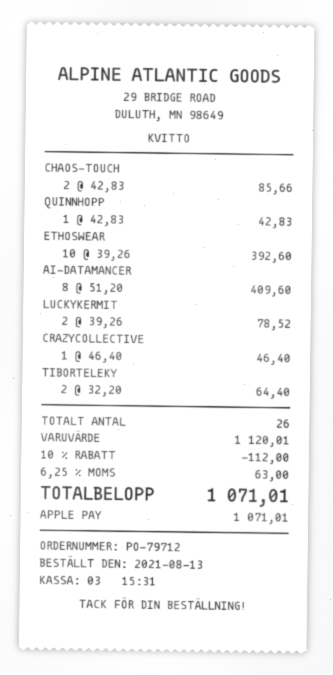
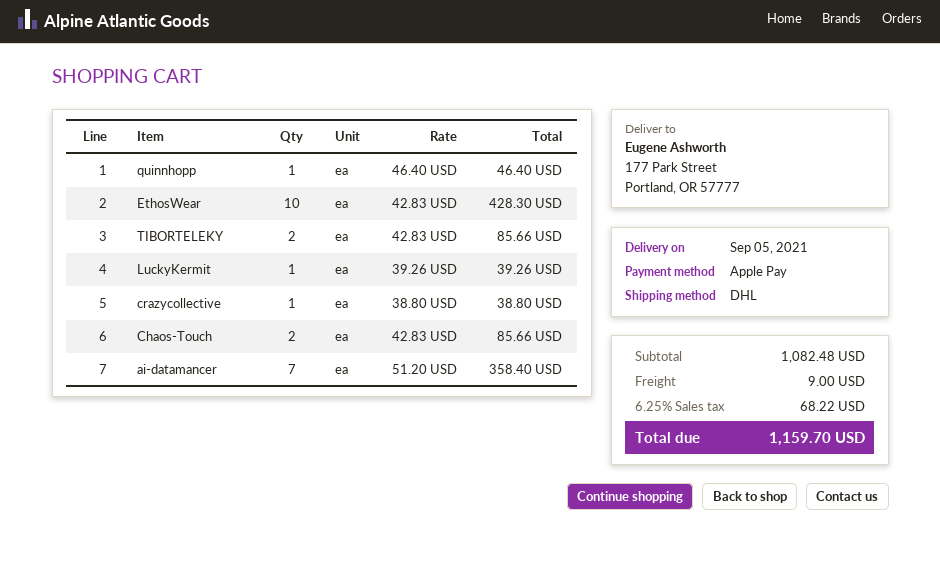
QUINNHOPP: 1 x 42.83 = 42.83 -> 1 x 46.40 = 46.40
ETHOSWEAR: 10 x 39.26 = 392.60 -> 10 x 42.83 = 428.30
AI-DATAMANCER: 8 x 51.20 = 409.60 -> 7 x 51.20 = 358.40
LUCKYKERMIT: 2 x 39.26 = 78.52 -> 1 x 39.26 = 39.26
CRAZYCOLLECTIVE: 1 x 46.40 = 46.40 -> 1 x 38.80 = 38.80
TIBORTELEKY: 2 x 32.20 = 64.40 -> 2 x 42.83 = 85.66
subtotal: 1120.01 -> 1082.48
discount: 10% = 112.00 -> none
shipping: none -> 9.00
tax: 6.25% = 63.00 -> 6.25% = 68.22
total: 1071.01 -> 1159.70

